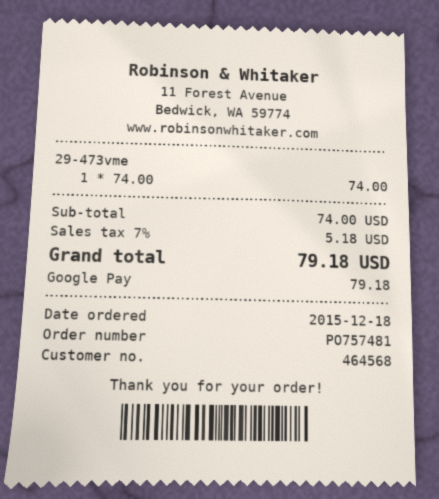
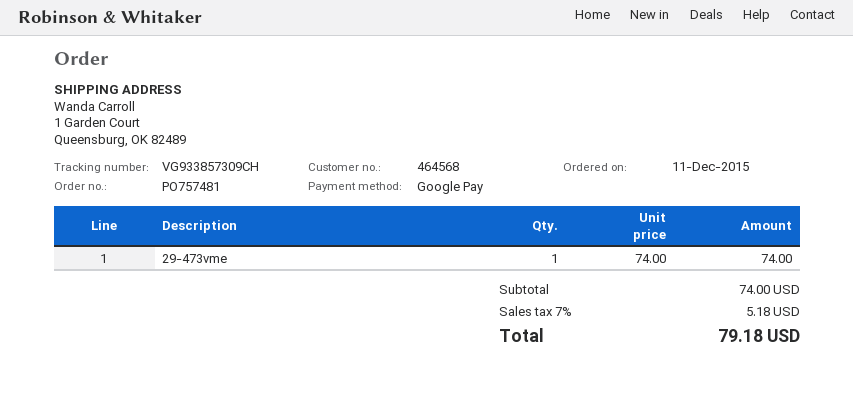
order date: 2015-12-18 -> 2015-12-11

